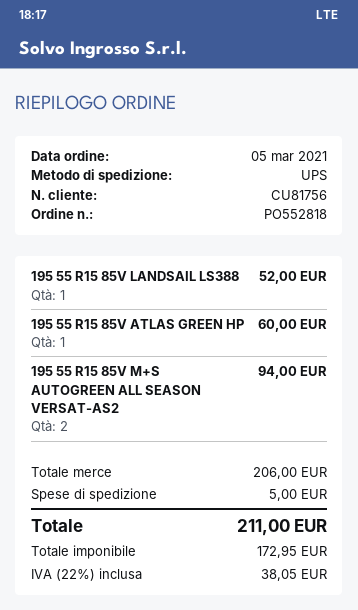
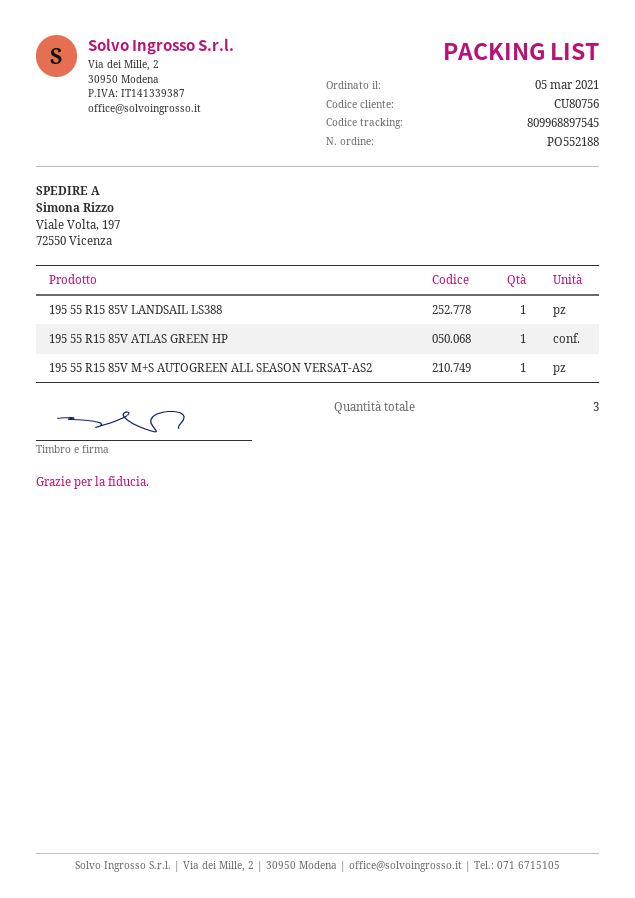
order number: PO552818 -> PO552188
customer number: CU81756 -> CU80756
195 55 R15 85V M+S AUTOGREEN ALL SEASON VERSAT-AS2: 2 -> 1

